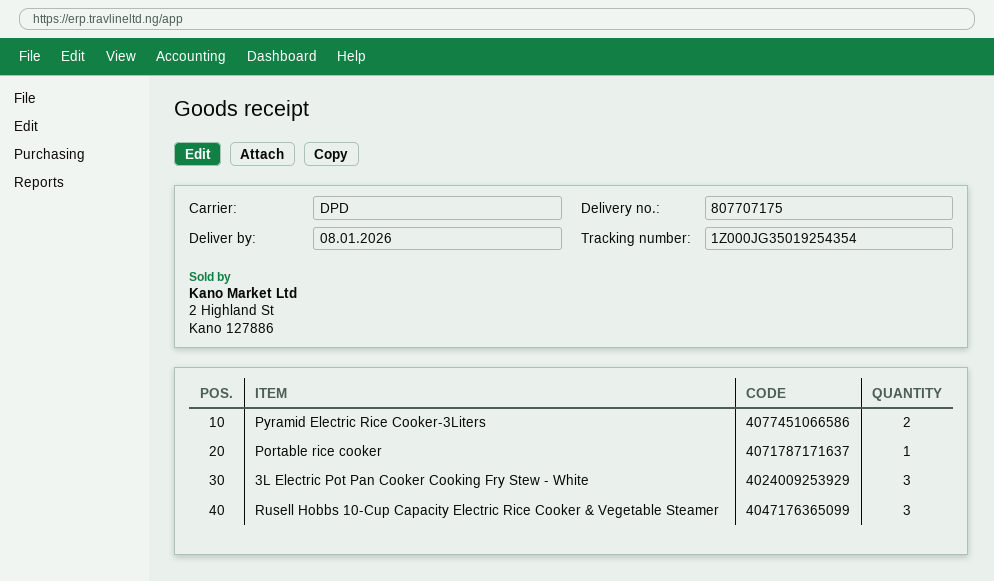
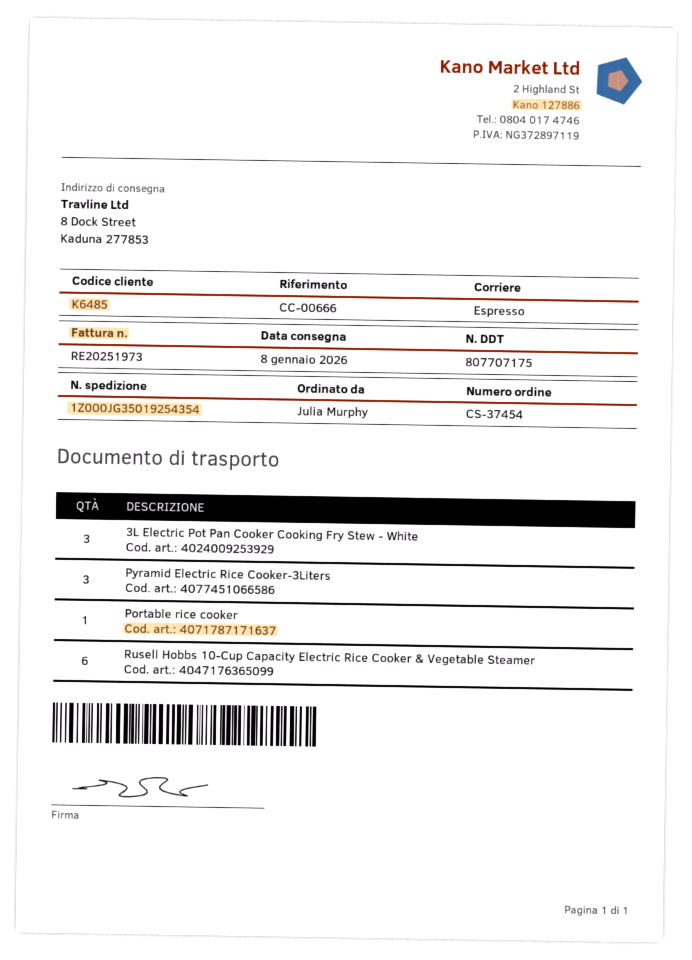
shipping method: DPD -> express
Pyramid Electric Rice Cooker-3Liters: 2 -> 3
Rusell Hobbs 10-Cup Capacity Electric Rice Cooker & Vegetable Steamer: 3 -> 6

